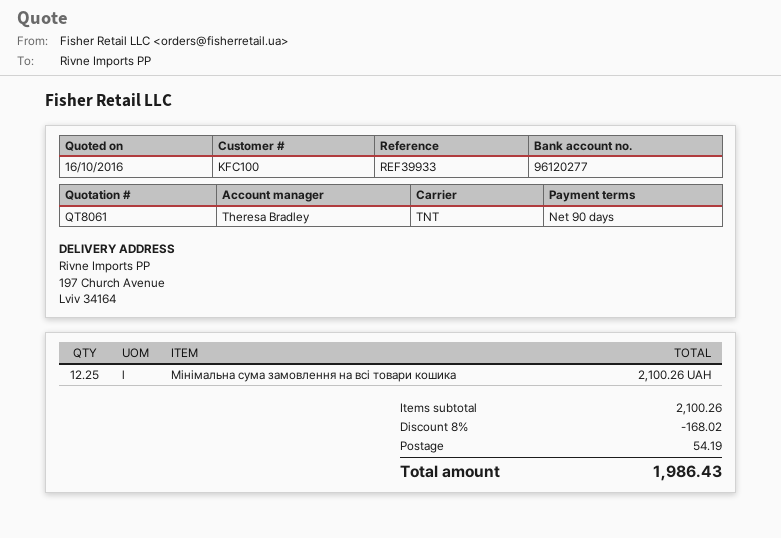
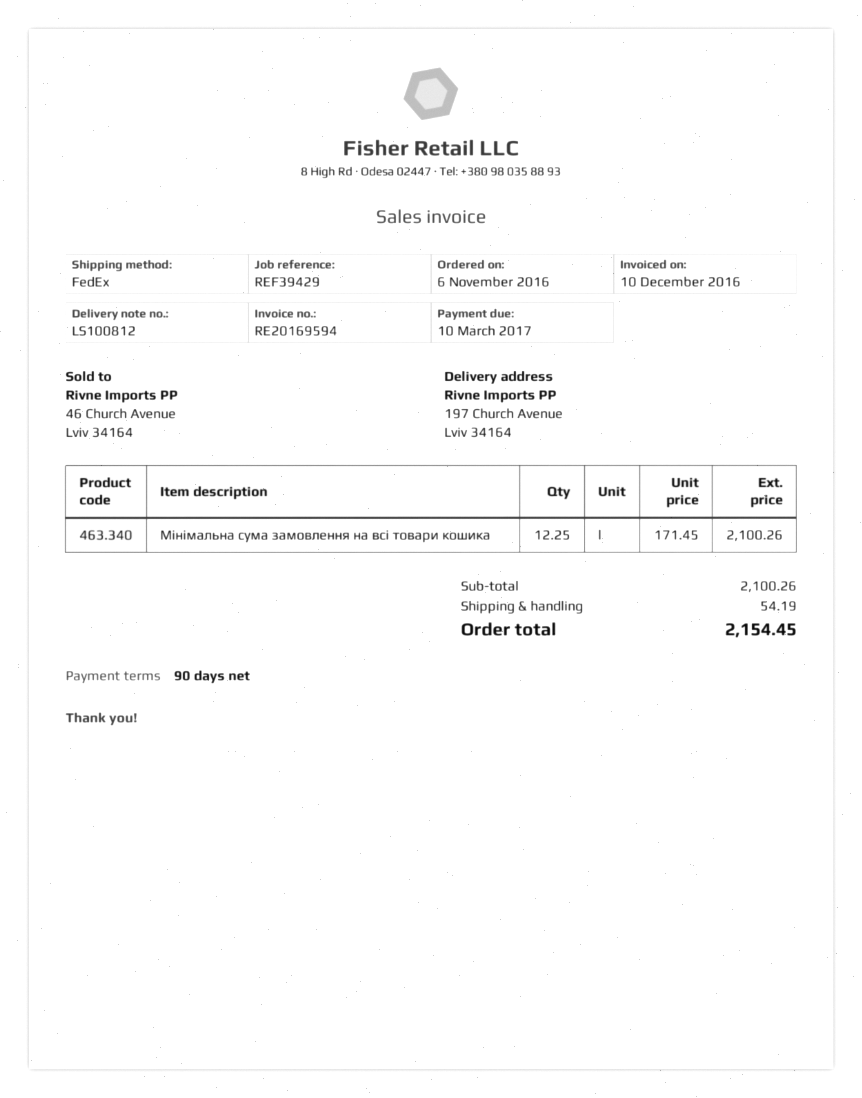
reference: REF39933 -> REF39429
shipping method: TNT -> FedEx
discount: 8% = 168.02 -> none
total: 1986.43 -> 2154.45

